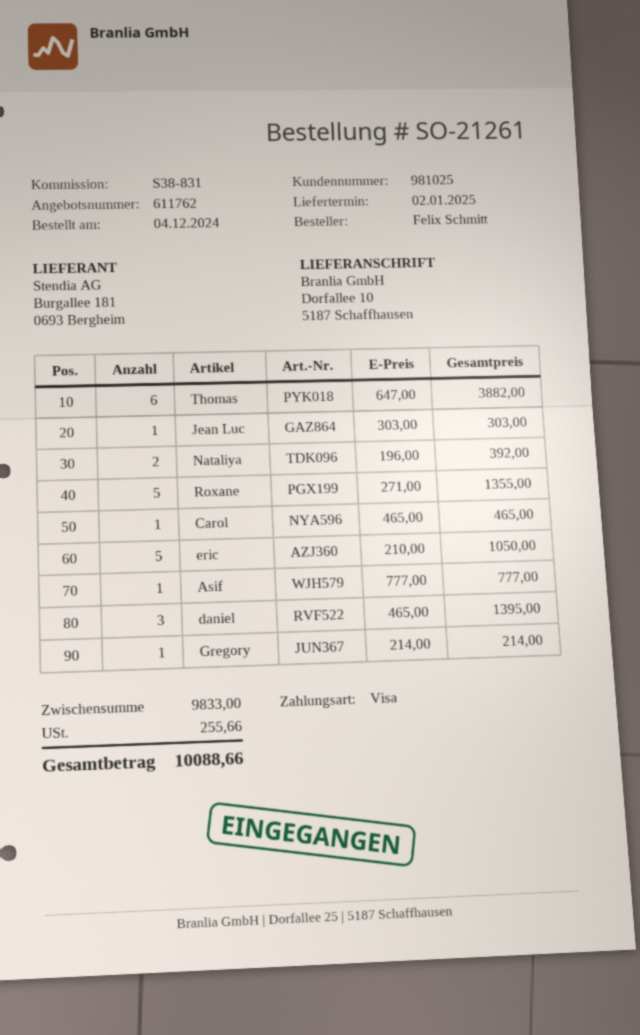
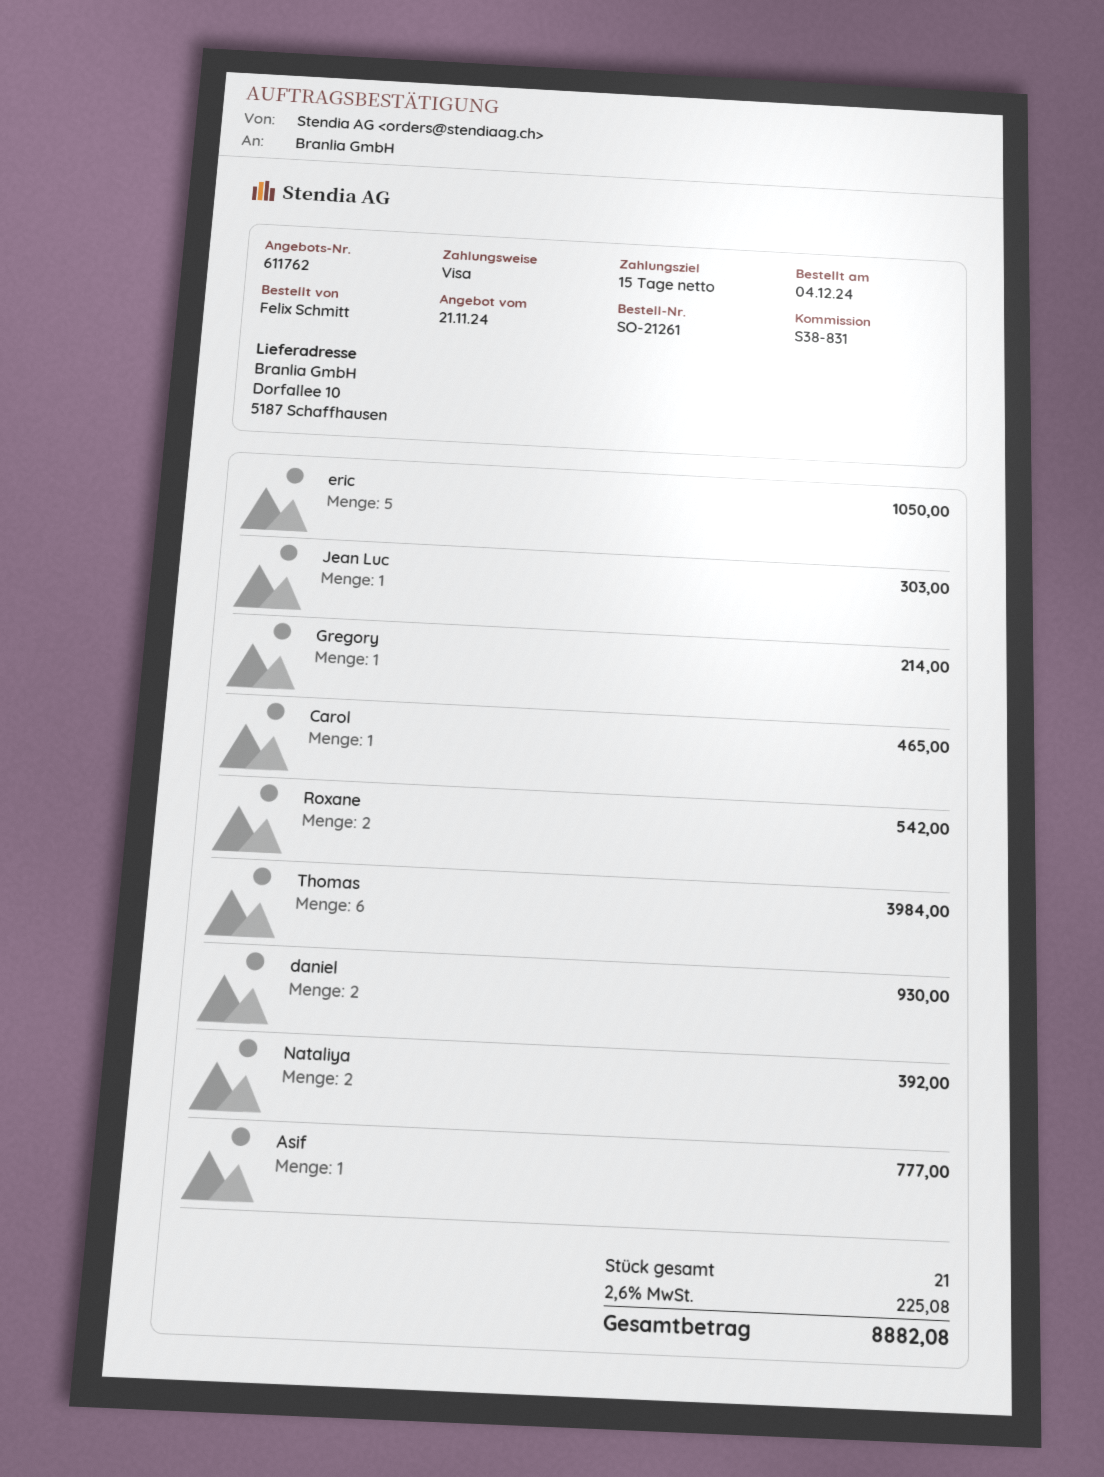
Thomas: 6 for 3882.00 -> 6 for 3984.00
Roxane: 5 for 1355.00 -> 2 for 542.00
daniel: 3 for 1395.00 -> 2 for 930.00
tax: 255.66 -> 225.08
total: 10088.66 -> 8882.08

